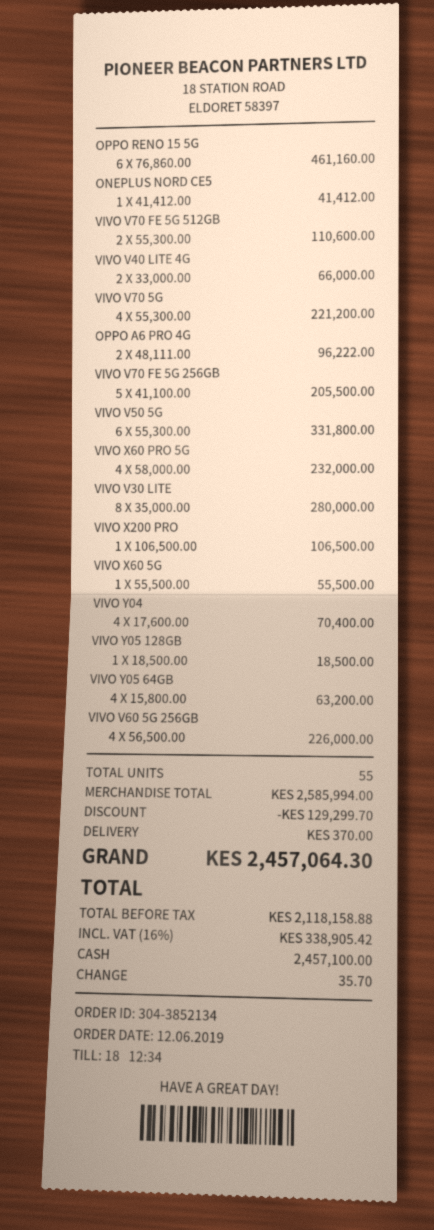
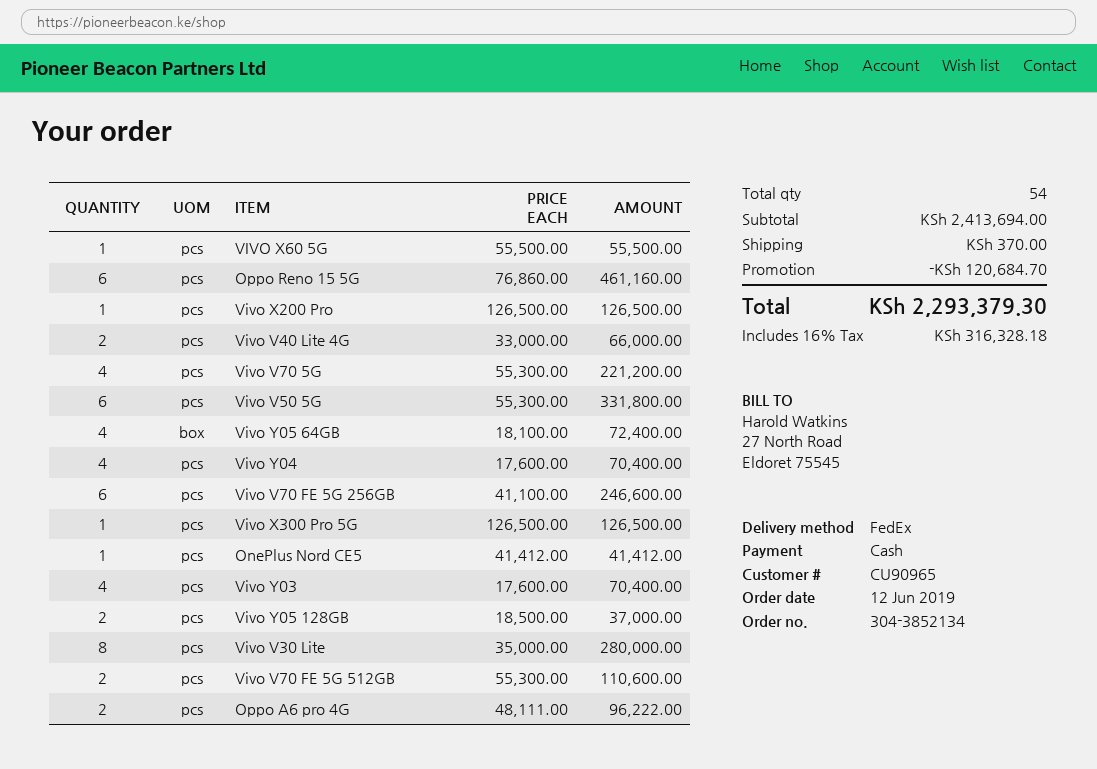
VIVO V70 FE 5G 256GB: 5 x 41100.00 = 205500.00 -> 6 x 41100.00 = 246600.00
VIVO X60 PRO 5G: 4 x 58000.00 = 232000.00 -> none
VIVO X200 PRO: 1 x 106500.00 = 106500.00 -> 1 x 126500.00 = 126500.00
VIVO Y05 128GB: 1 x 18500.00 = 18500.00 -> 2 x 18500.00 = 37000.00
VIVO Y05 64GB: 4 x 15800.00 = 63200.00 -> 4 x 18100.00 = 72400.00
VIVO V60 5G 256GB: 4 x 56500.00 = 226000.00 -> none
Vivo X300 Pro 5G: none -> 1 x 126500.00 = 126500.00
Vivo Y03: none -> 4 x 17600.00 = 70400.00
total quantity: 55 -> 54
subtotal: 2585994.00 -> 2413694.00
discount: 129299.70 -> 120684.70
tax: 16% = 338905.42 -> 16% = 316328.18
total: 2457064.30 -> 2293379.30

